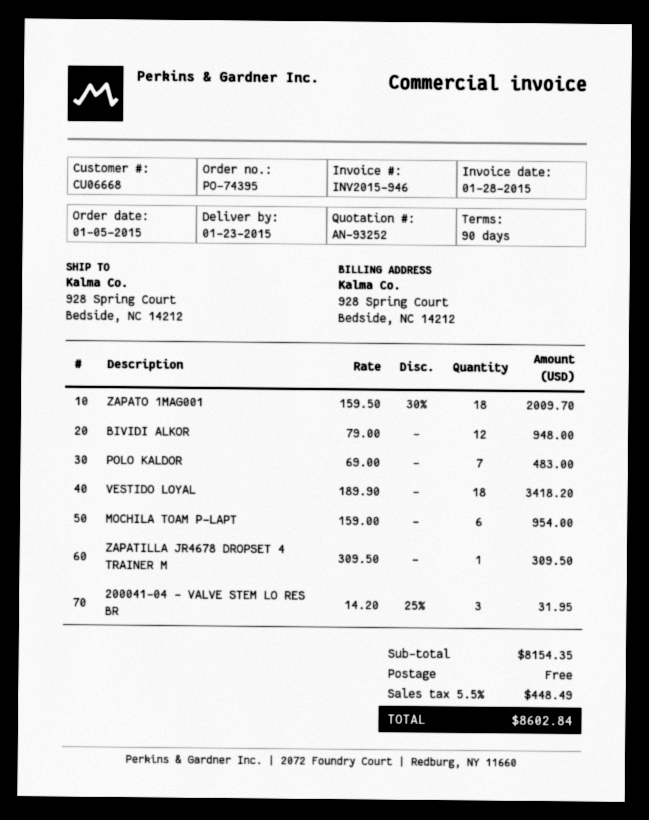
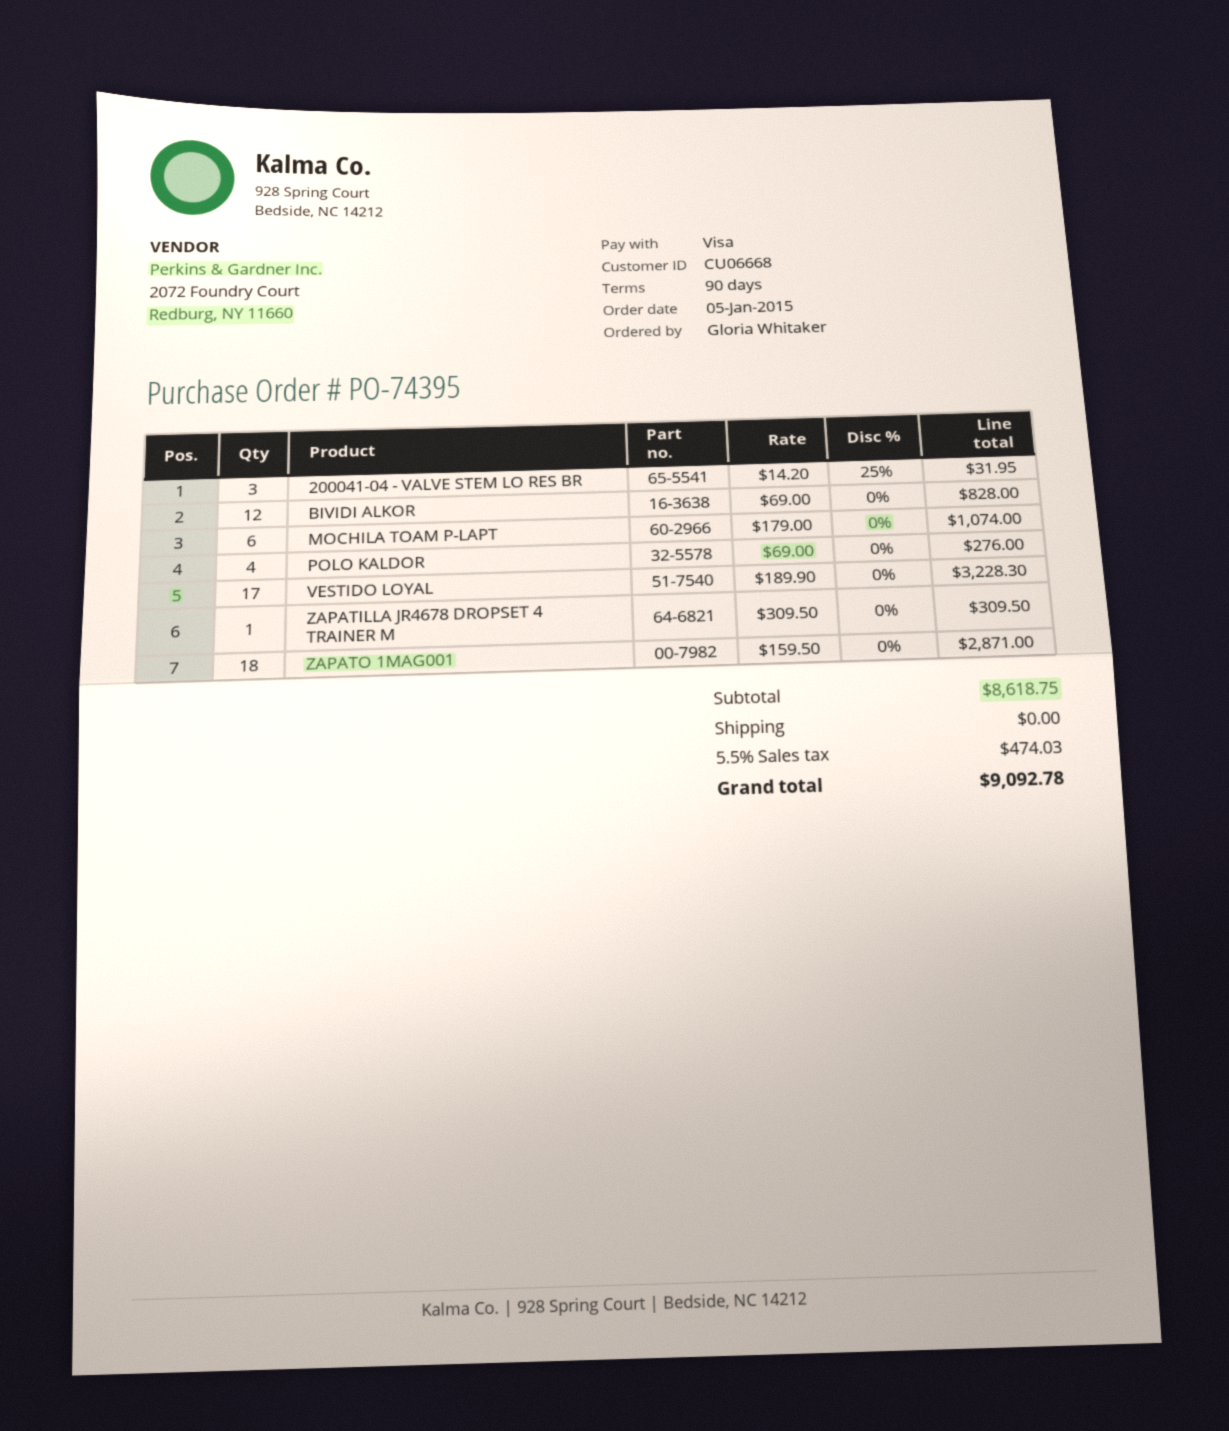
ZAPATO 1MAG001: 18 x 159.50 - 30% = 2009.70 -> 18 x 159.50 = 2871.00
BIVIDI ALKOR: 12 x 79.00 = 948.00 -> 12 x 69.00 = 828.00
POLO KALDOR: 7 x 69.00 = 483.00 -> 4 x 69.00 = 276.00
VESTIDO LOYAL: 18 x 189.90 = 3418.20 -> 17 x 189.90 = 3228.30
MOCHILA TOAM P-LAPT: 6 x 159.00 = 954.00 -> 6 x 179.00 = 1074.00
subtotal: 8154.35 -> 8618.75
tax: 5.5% = 448.49 -> 5.5% = 474.03
total: 8602.84 -> 9092.78

